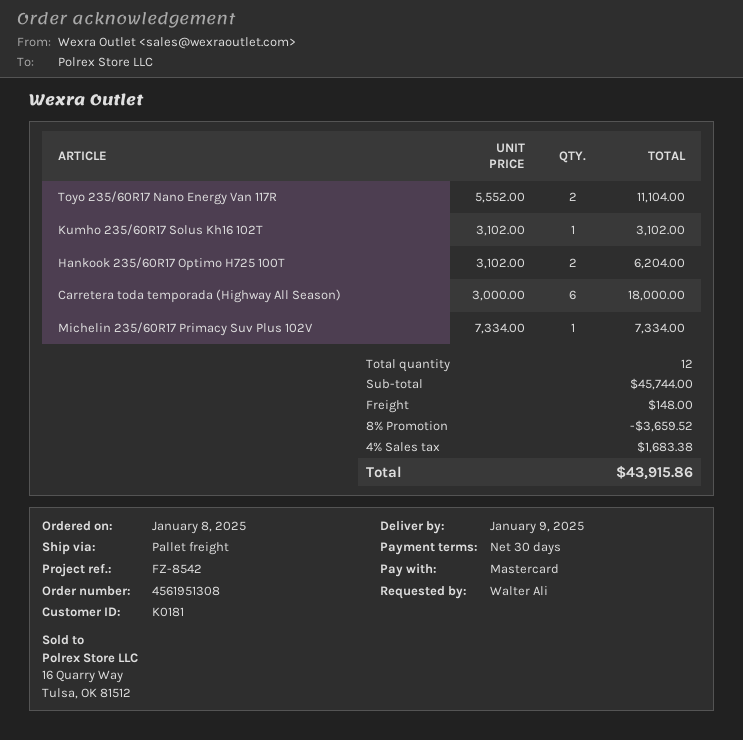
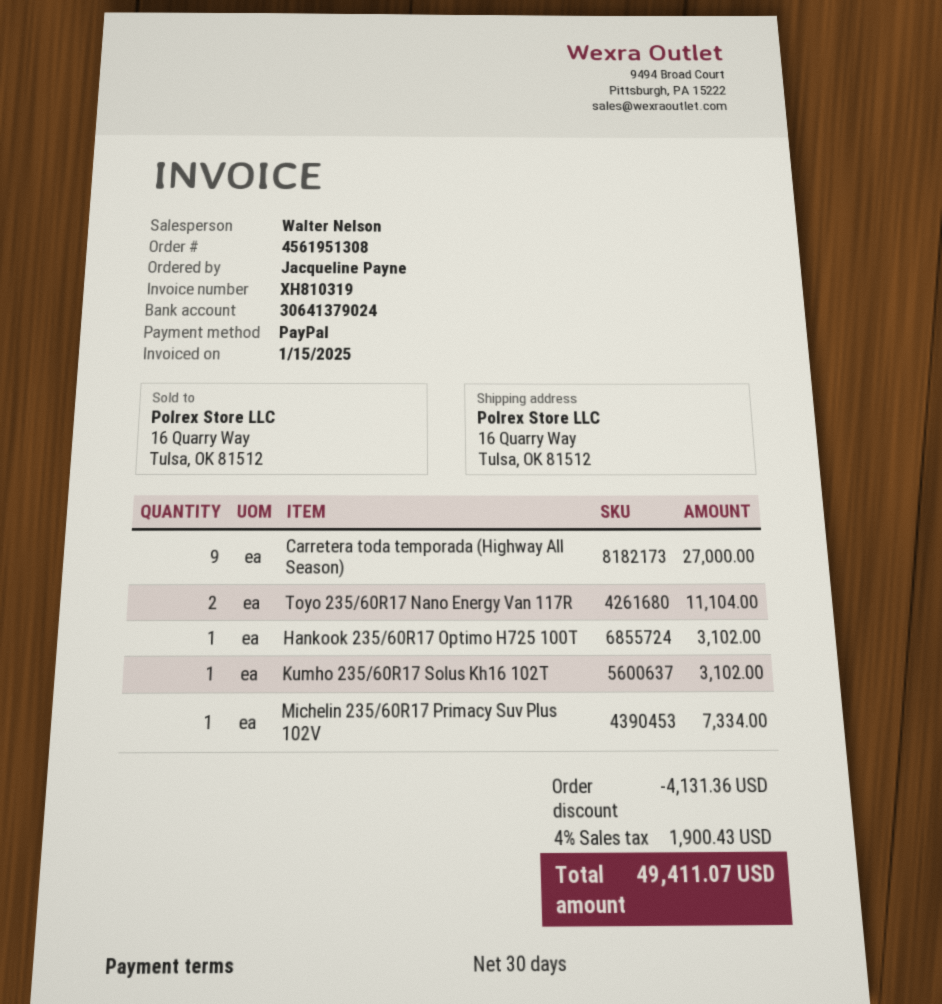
ordered by: Walter Ali -> Jacqueline Payne
payment method: Mastercard -> PayPal
Hankook 235/60R17 Optimo H725 100T: 2 for 6204.00 -> 1 for 3102.00
Carretera toda temporada (Highway All Season): 6 for 18000.00 -> 9 for 27000.00
discount: 3659.52 -> 4131.36
shipping: 148.00 -> none
tax: 4% = 1683.38 -> 4% = 1900.43
total: 43915.86 -> 49411.07

